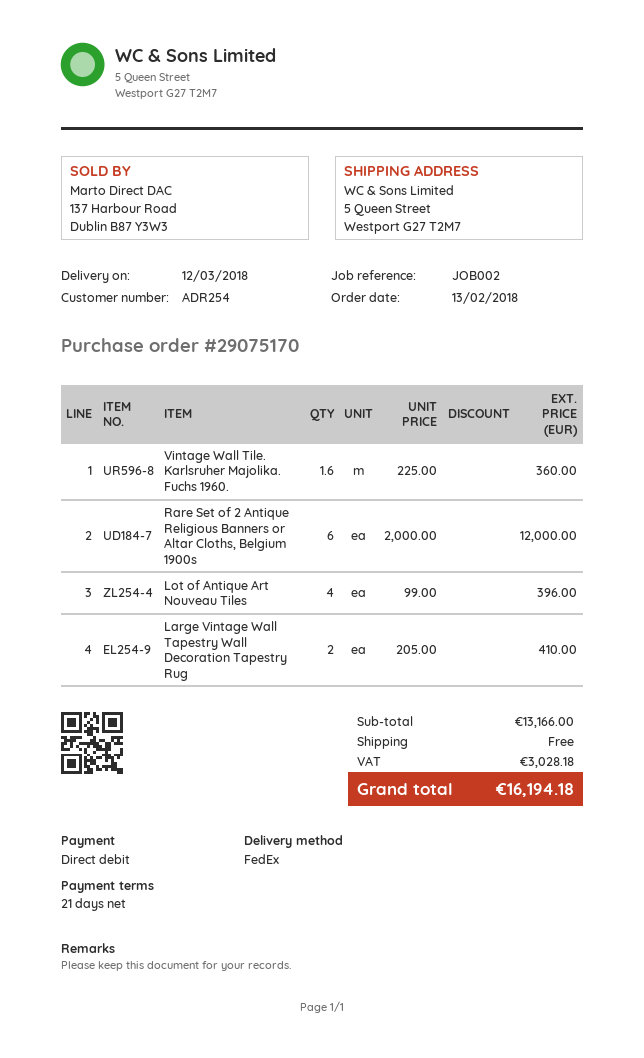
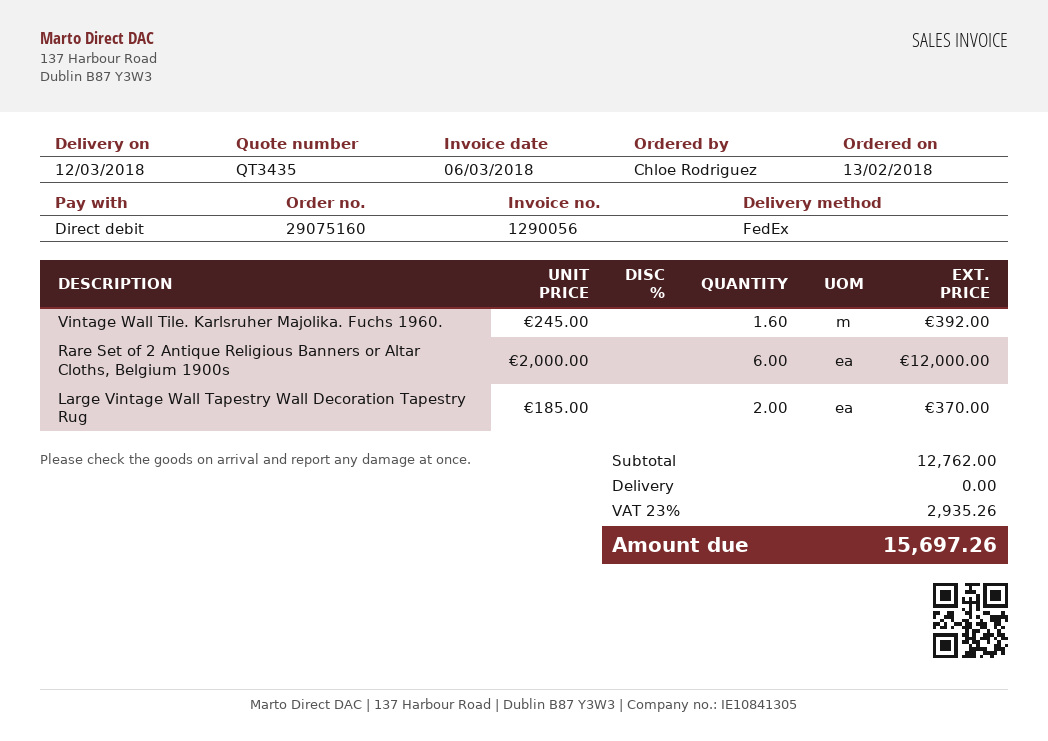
order number: 29075170 -> 29075160
Vintage Wall Tile. Karlsruher Majolika. Fuchs 1960.: 1.6 x 225.00 = 360.00 -> 1.6 x 245.00 = 392.00
Lot of Antique Art Nouveau Tiles: 4 x 99.00 = 396.00 -> none
Large Vintage Wall Tapestry Wall Decoration Tapestry Rug: 2 x 205.00 = 410.00 -> 2 x 185.00 = 370.00
subtotal: 13166.00 -> 12762.00
tax: 3028.18 -> 2935.26
total: 16194.18 -> 15697.26

